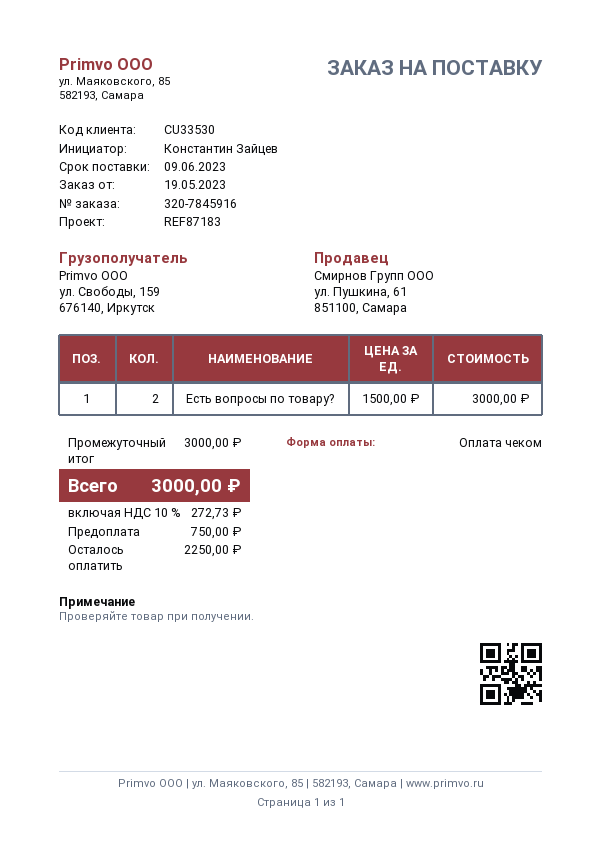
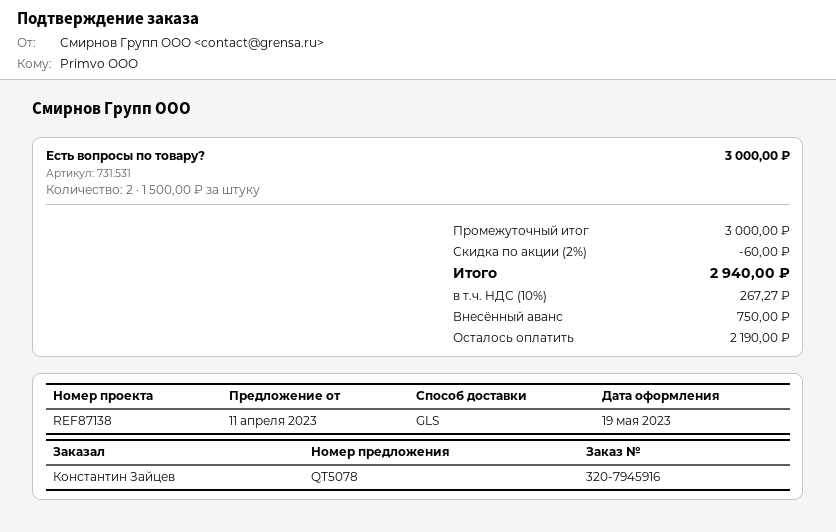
order number: 320-7845916 -> 320-7945916
reference: REF87183 -> REF87138
discount: none -> 2% = 60.00
tax: 10% = 272.73 -> 10% = 267.27
total: 3000.00 -> 2940.00
balance: 2250.00 -> 2190.00

